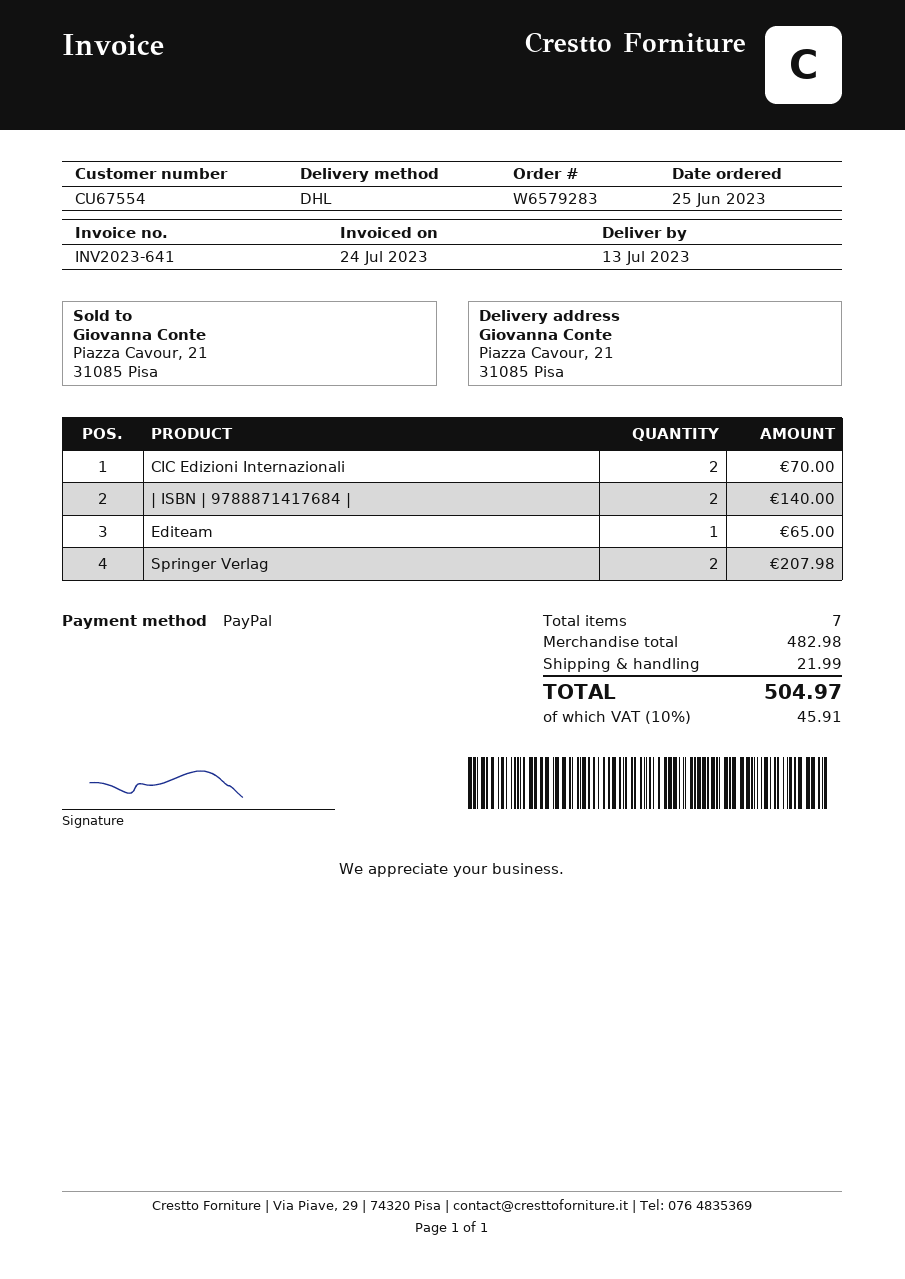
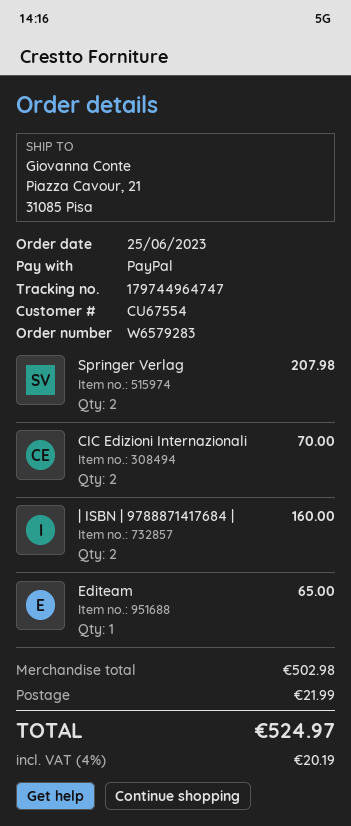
| ISBN | 9788871417684 |: 2 for 140.00 -> 2 for 160.00
subtotal: 482.98 -> 502.98
tax: 10% = 45.91 -> 4% = 20.19
total: 504.97 -> 524.97

